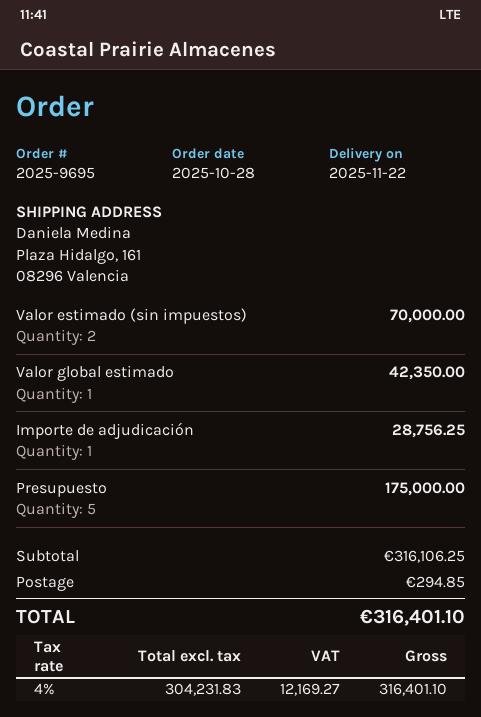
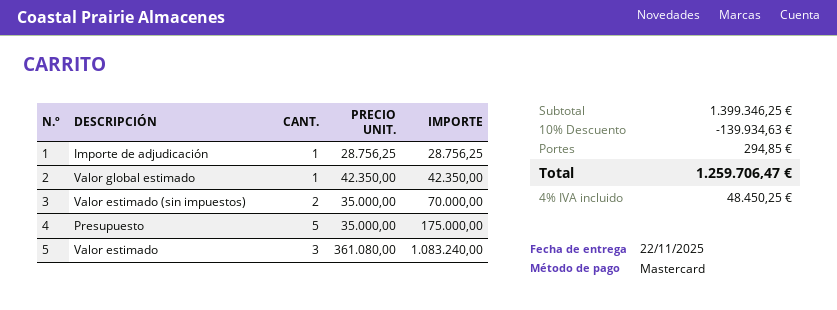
Valor estimado: none -> 3 for 1083240.00
subtotal: 316106.25 -> 1399346.25
discount: none -> 10% = 139934.63
tax: 4% = 12169.27 -> 4% = 48450.25
total: 316401.10 -> 1259706.47

